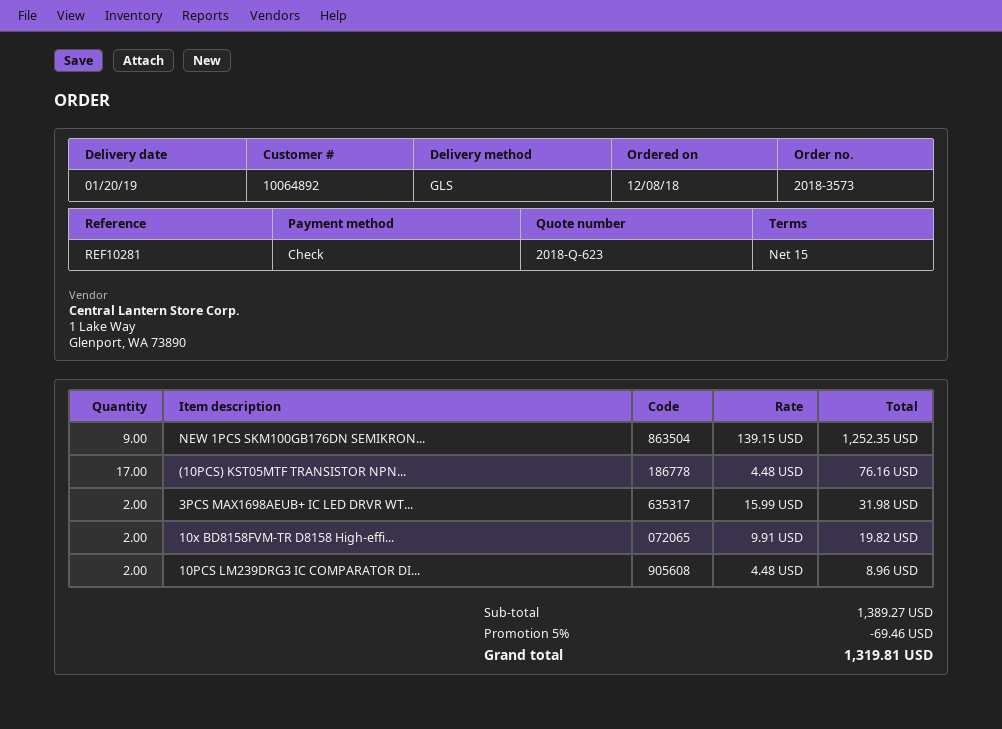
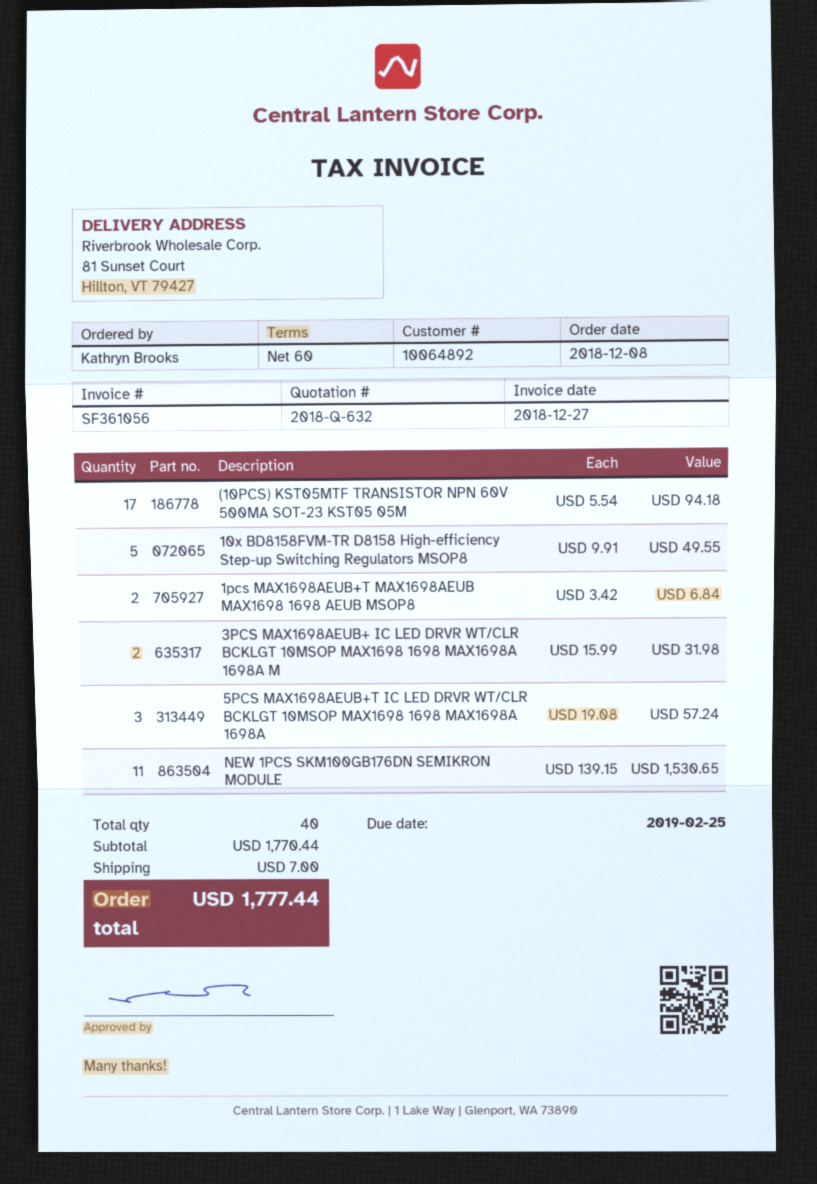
quote number: 2018-Q-623 -> 2018-Q-632
payment terms: 15 days -> 60 days
NEW 1PCS SKM100GB176DN SEMIKRON...: 9 x 139.15 = 1252.35 -> 11 x 139.15 = 1530.65
(10PCS) KST05MTF TRANSISTOR NPN...: 17 x 4.48 = 76.16 -> 17 x 5.54 = 94.18
10x BD8158FVM-TR D8158 High-effi...: 2 x 9.91 = 19.82 -> 5 x 9.91 = 49.55
10PCS LM239DRG3 IC COMPARATOR DI...: 2 x 4.48 = 8.96 -> none
1pcs MAX1698AEUB+T MAX1698AEUB MAX1698 1698 AEUB MSOP8: none -> 2 x 3.42 = 6.84
5PCS MAX1698AEUB+T IC LED DRVR WT/CLR BCKLGT 10MSOP MAX1698 1698 MAX1698A 1698A: none -> 3 x 19.08 = 57.24
subtotal: 1389.27 -> 1770.44
discount: 5% = 69.46 -> none
shipping: none -> 7.00
total: 1319.81 -> 1777.44

